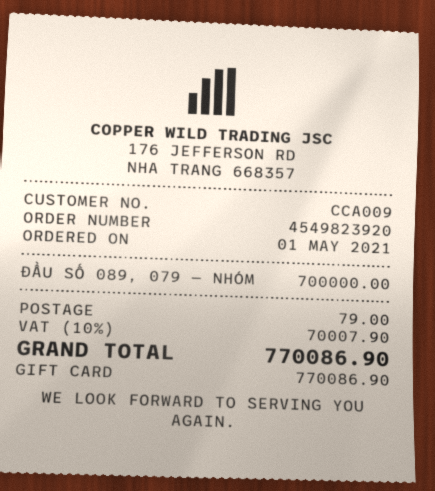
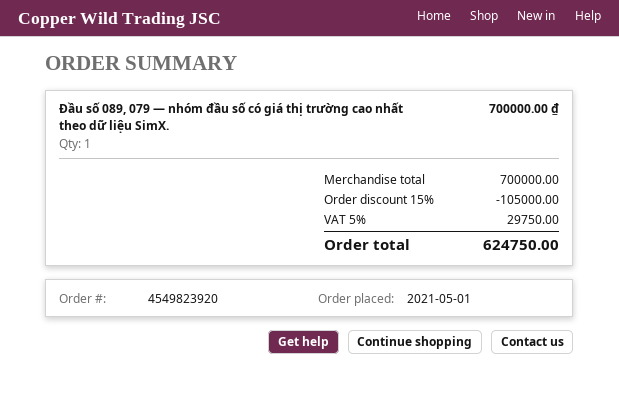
discount: none -> 15% = 105000.00
shipping: 79.00 -> none
tax: 10% = 70007.90 -> 5% = 29750.00
total: 770086.90 -> 624750.00

